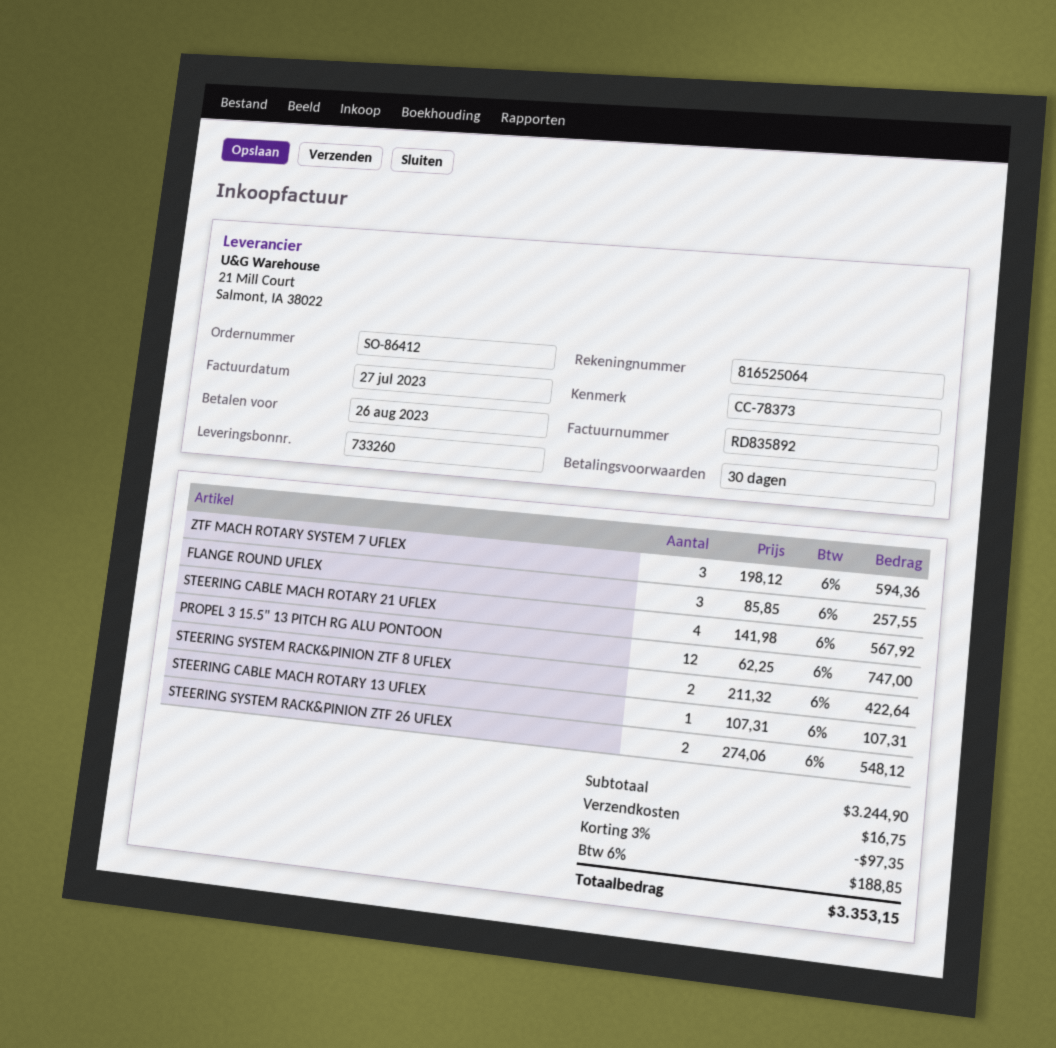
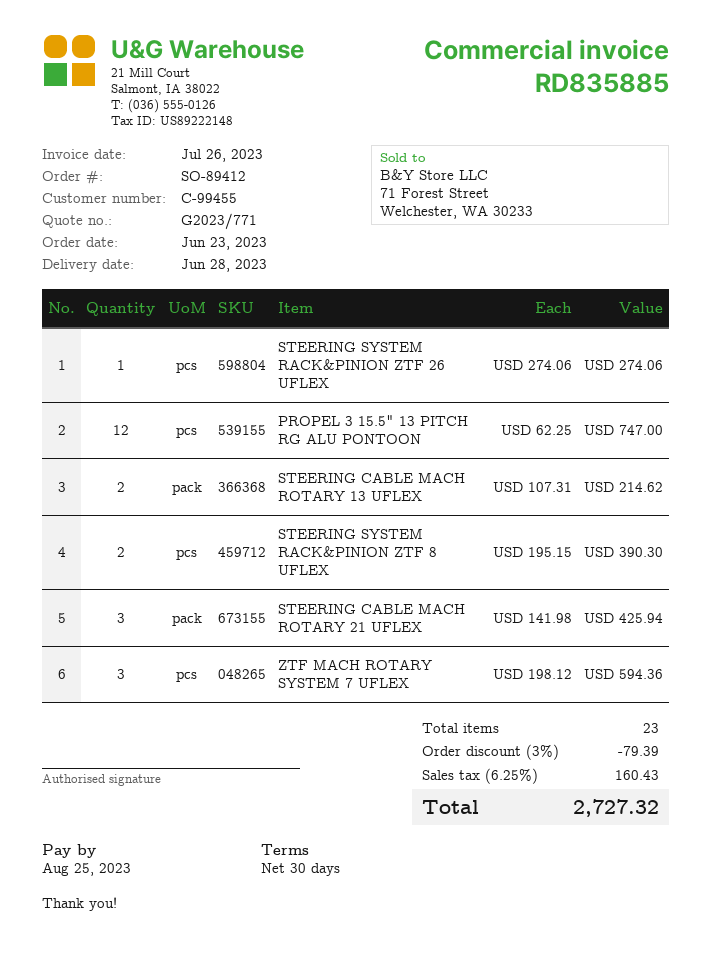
order number: SO-86412 -> SO-89412
invoice number: RD835892 -> RD835885
invoice date: 2023-07-27 -> 2023-07-26
due date: 2023-08-26 -> 2023-08-25
FLANGE ROUND UFLEX: 3 x 85.85 = 257.55 -> none
STEERING CABLE MACH ROTARY 21 UFLEX: 4 x 141.98 = 567.92 -> 3 x 141.98 = 425.94
STEERING SYSTEM RACK&PINION ZTF 8 UFLEX: 2 x 211.32 = 422.64 -> 2 x 195.15 = 390.30
STEERING CABLE MACH ROTARY 13 UFLEX: 1 x 107.31 = 107.31 -> 2 x 107.31 = 214.62
STEERING SYSTEM RACK&PINION ZTF 26 UFLEX: 2 x 274.06 = 548.12 -> 1 x 274.06 = 274.06
discount: 3% = 97.35 -> 3% = 79.39
shipping: 16.75 -> none
tax: 6% = 188.85 -> 6.25% = 160.43
total: 3353.15 -> 2727.32

